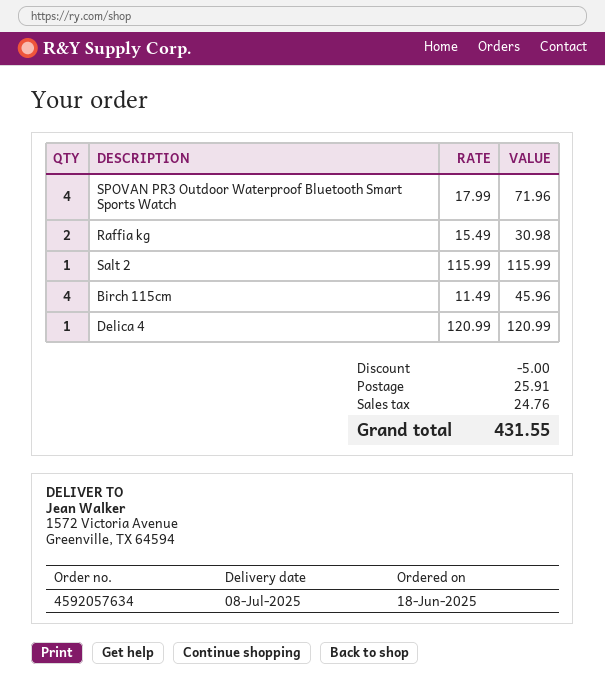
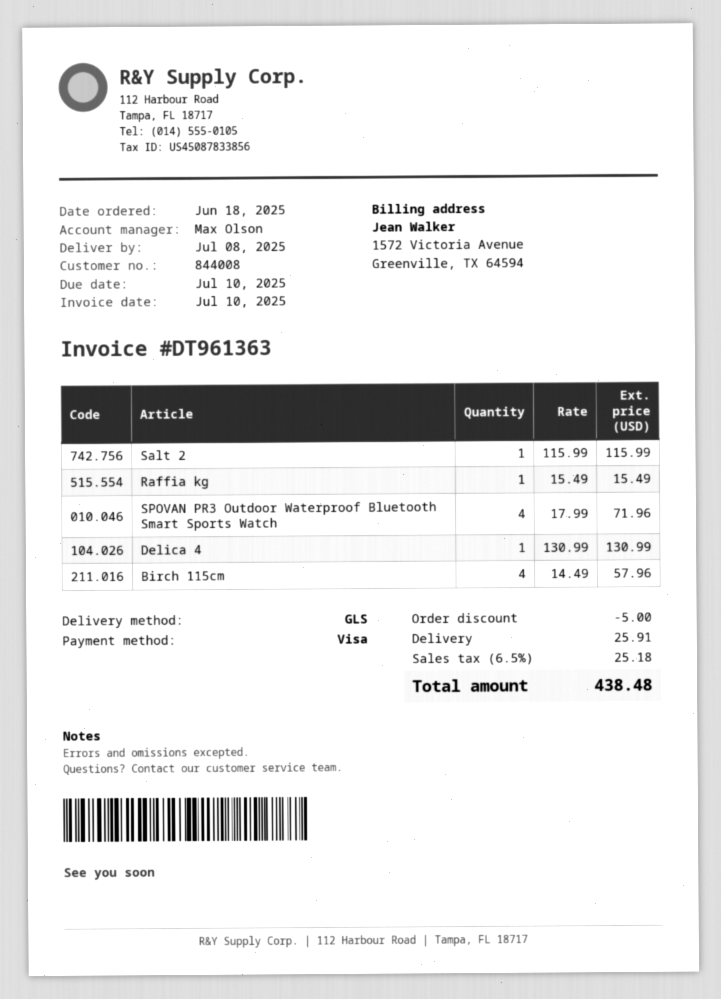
Raffia kg: 2 x 15.49 = 30.98 -> 1 x 15.49 = 15.49
Birch 115cm: 4 x 11.49 = 45.96 -> 4 x 14.49 = 57.96
Delica 4: 1 x 120.99 = 120.99 -> 1 x 130.99 = 130.99
tax: 24.76 -> 25.18
total: 431.55 -> 438.48

